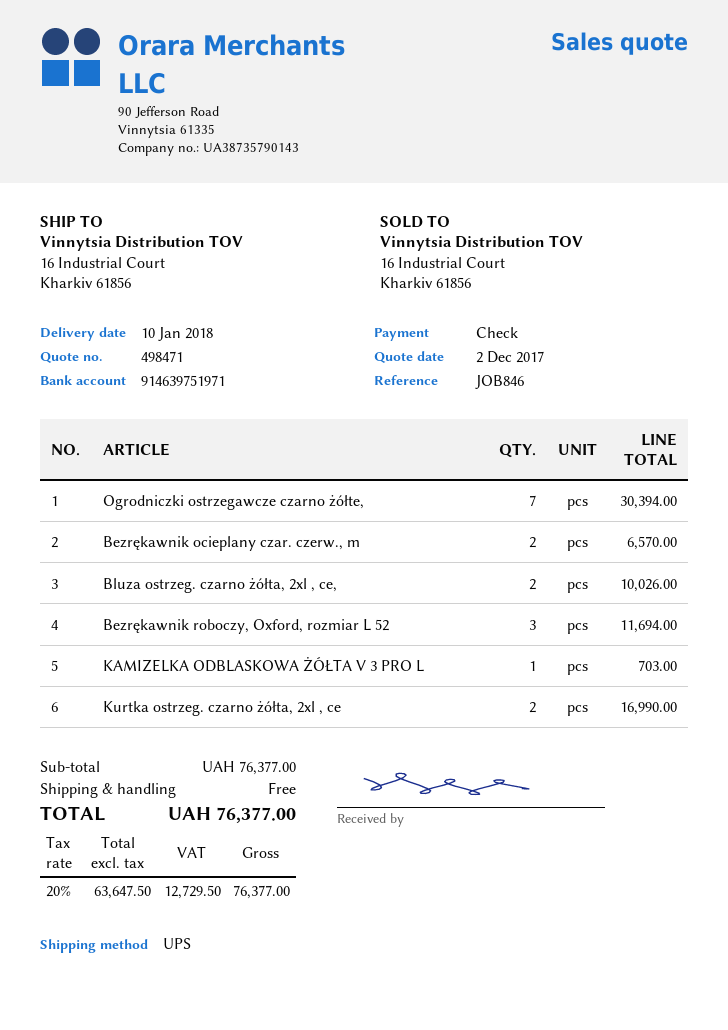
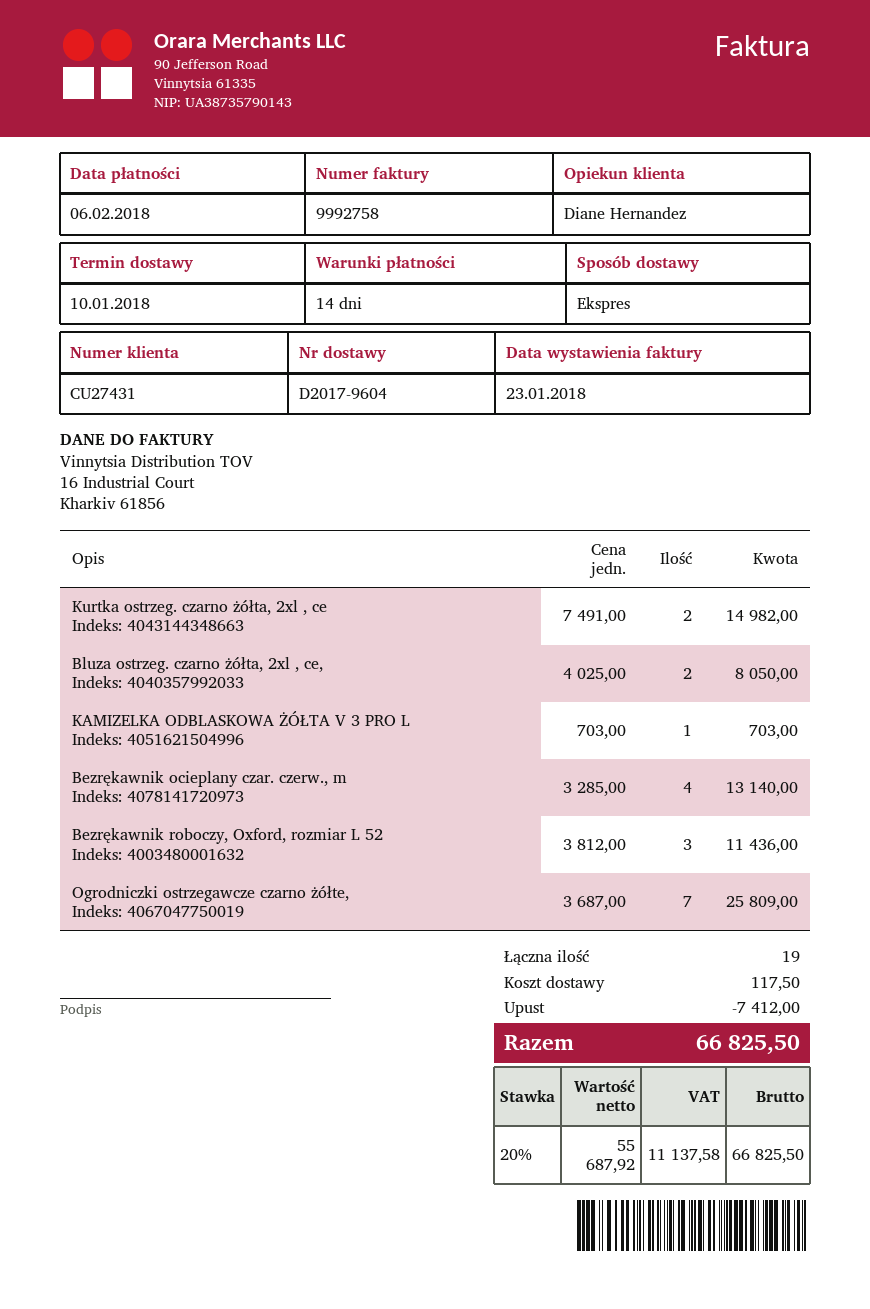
shipping method: UPS -> express
Ogrodniczki ostrzegawcze czarno żółte,: 7 for 30394.00 -> 7 for 25809.00
Bezrękawnik ocieplany czar. czerw., m: 2 for 6570.00 -> 4 for 13140.00
Bluza ostrzeg. czarno żółta, 2xl , ce,: 2 for 10026.00 -> 2 for 8050.00
Bezrękawnik roboczy, Oxford, rozmiar L 52: 3 for 11694.00 -> 3 for 11436.00
Kurtka ostrzeg. czarno żółta, 2xl , ce: 2 for 16990.00 -> 2 for 14982.00
discount: none -> 7412.00
shipping: 0.00 -> 117.50
net: 63647.50 -> 55687.92
tax: 20% = 12729.50 -> 20% = 11137.58
total: 76377.00 -> 66825.50

